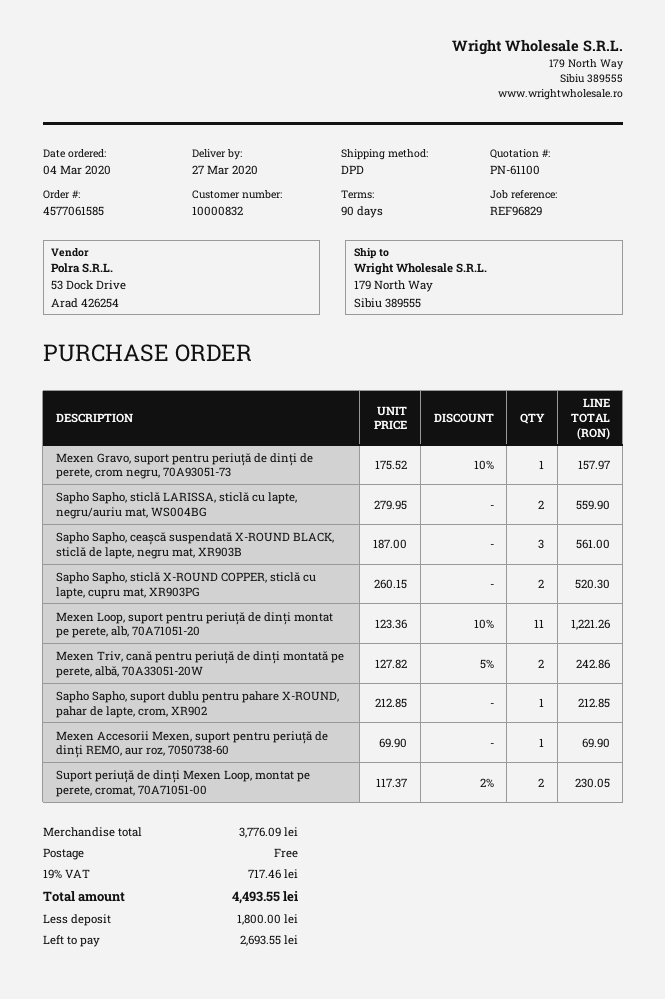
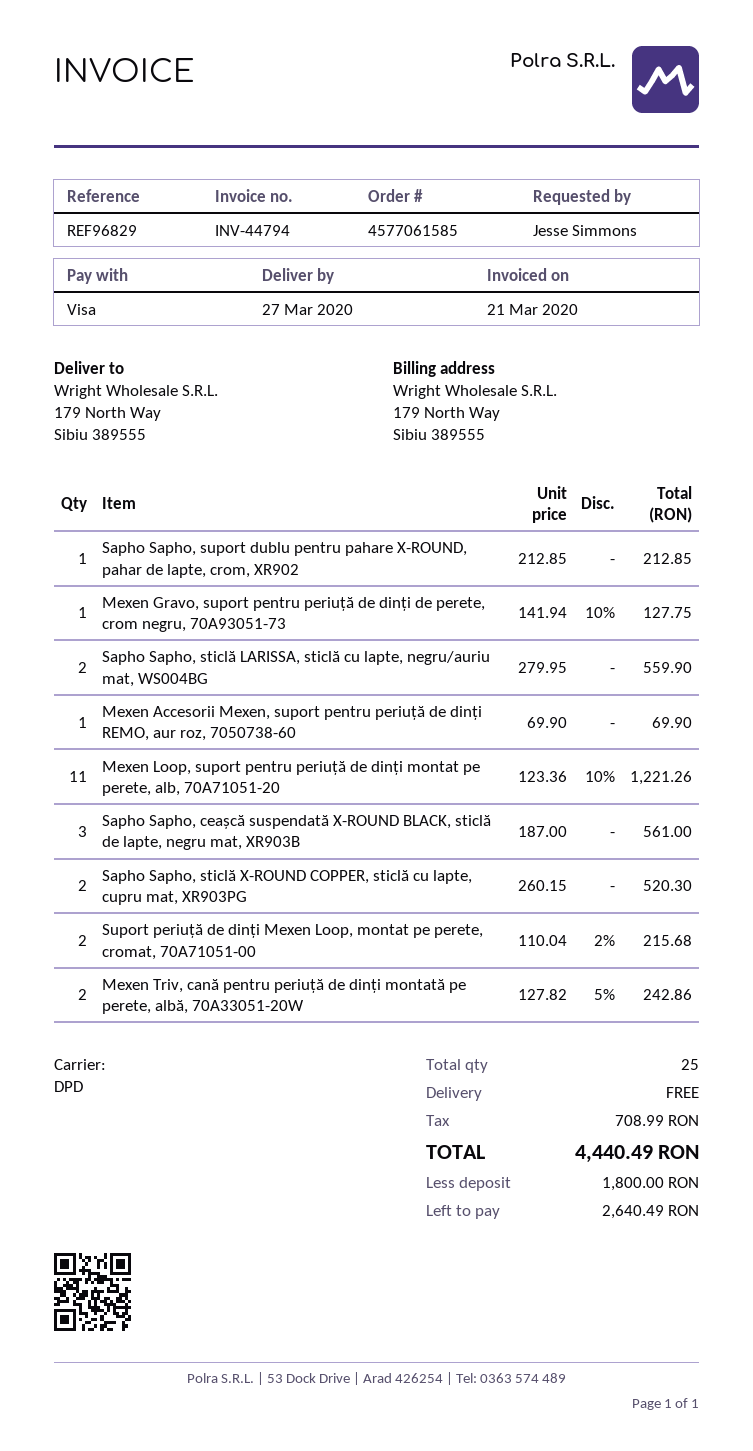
Mexen Gravo, suport pentru periuță de dinți de perete, crom negru, 70A93051-73: 1 x 175.52 - 10% = 157.97 -> 1 x 141.94 - 10% = 127.75
Suport periuță de dinți Mexen Loop, montat pe perete, cromat, 70A71051-00: 2 x 117.37 - 2% = 230.05 -> 2 x 110.04 - 2% = 215.68
tax: 717.46 -> 708.99
total: 4493.55 -> 4440.49
balance: 2693.55 -> 2640.49

